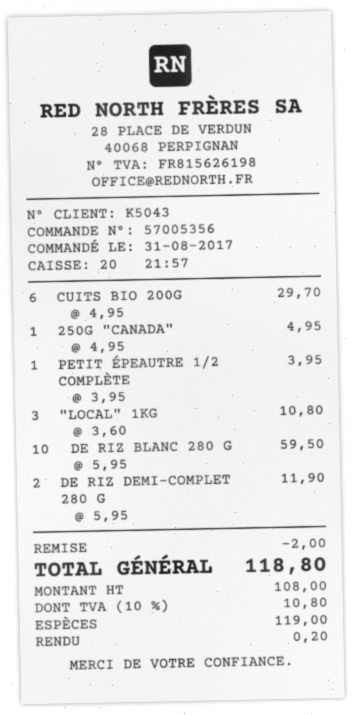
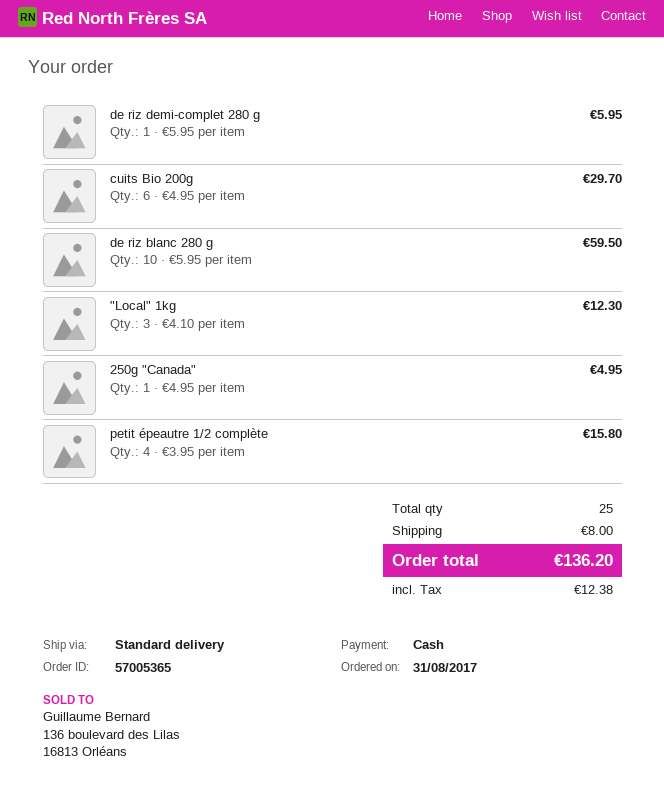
order number: 57005356 -> 57005365
PETIT ÉPEAUTRE 1/2 COMPLÈTE: 1 x 3.95 = 3.95 -> 4 x 3.95 = 15.80
"LOCAL" 1KG: 3 x 3.60 = 10.80 -> 3 x 4.10 = 12.30
DE RIZ DEMI-COMPLET 280 G: 2 x 5.95 = 11.90 -> 1 x 5.95 = 5.95
discount: 2.00 -> none
shipping: none -> 8.00
tax: 10.80 -> 12.38
total: 118.80 -> 136.20

